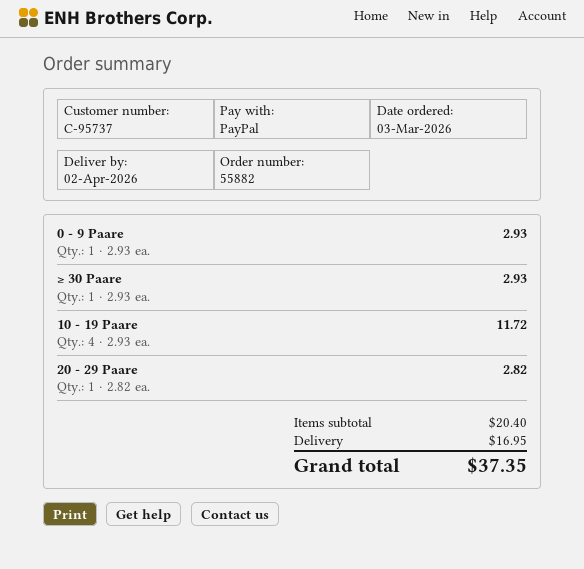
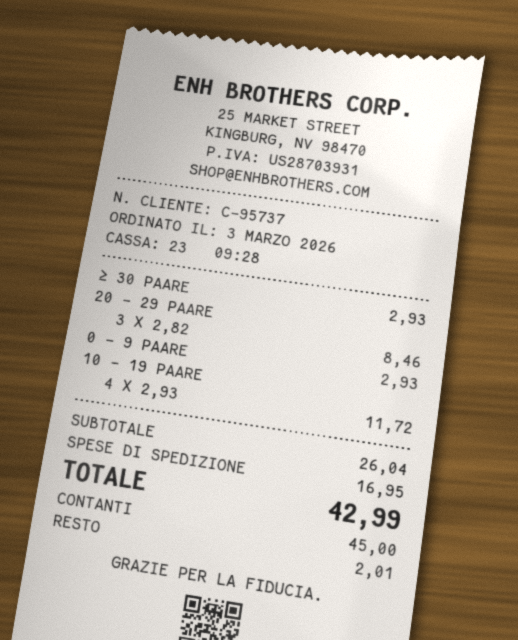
payment method: PayPal -> cash
20 - 29 Paare: 1 x 2.82 = 2.82 -> 3 x 2.82 = 8.46
subtotal: 20.40 -> 26.04
total: 37.35 -> 42.99

